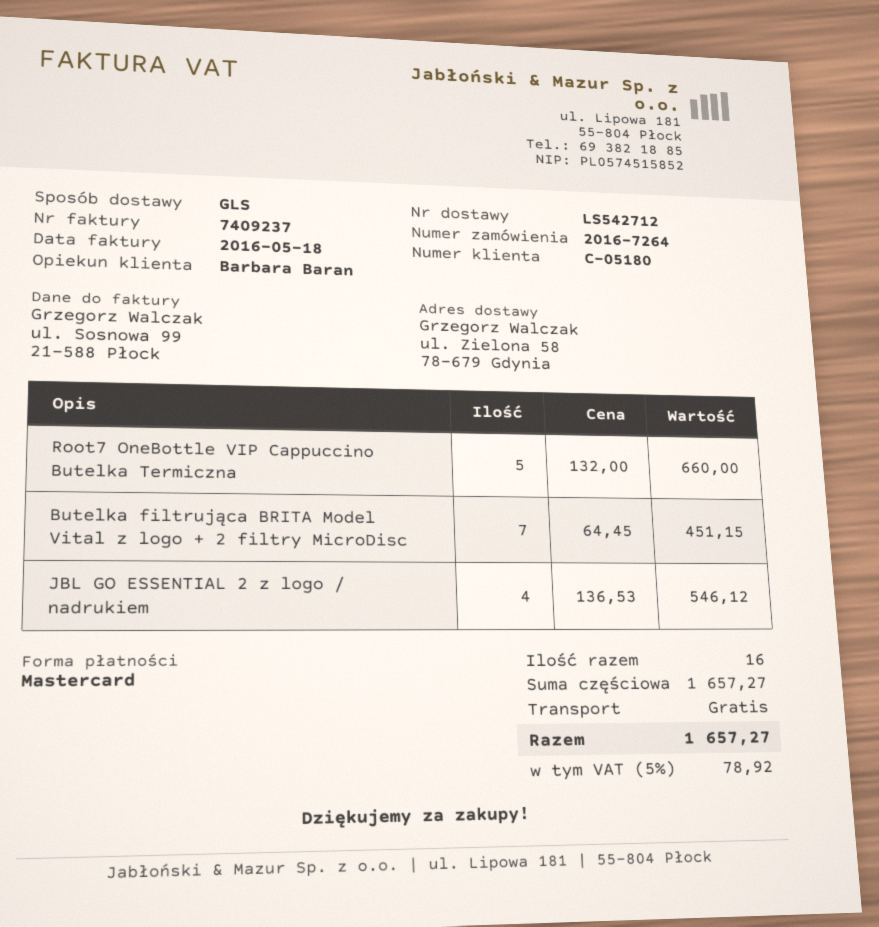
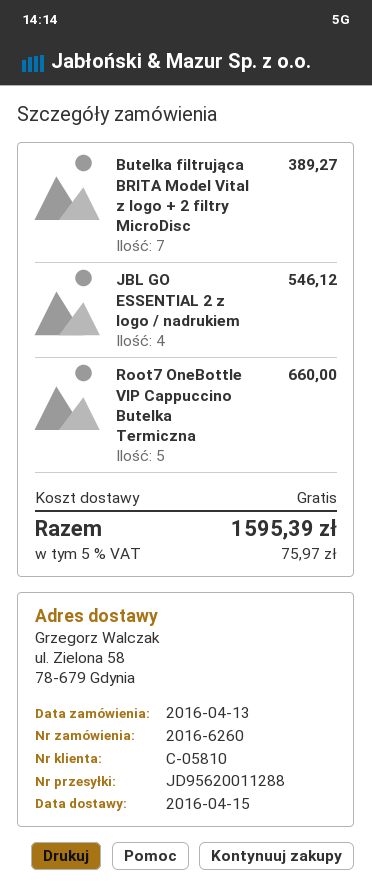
order number: 2016-7264 -> 2016-6260
customer number: C-05180 -> C-05810
Butelka filtrująca BRITA Model Vital z logo + 2 filtry MicroDisc: 7 for 451.15 -> 7 for 389.27
tax: 5% = 78.92 -> 5% = 75.97
total: 1657.27 -> 1595.39

